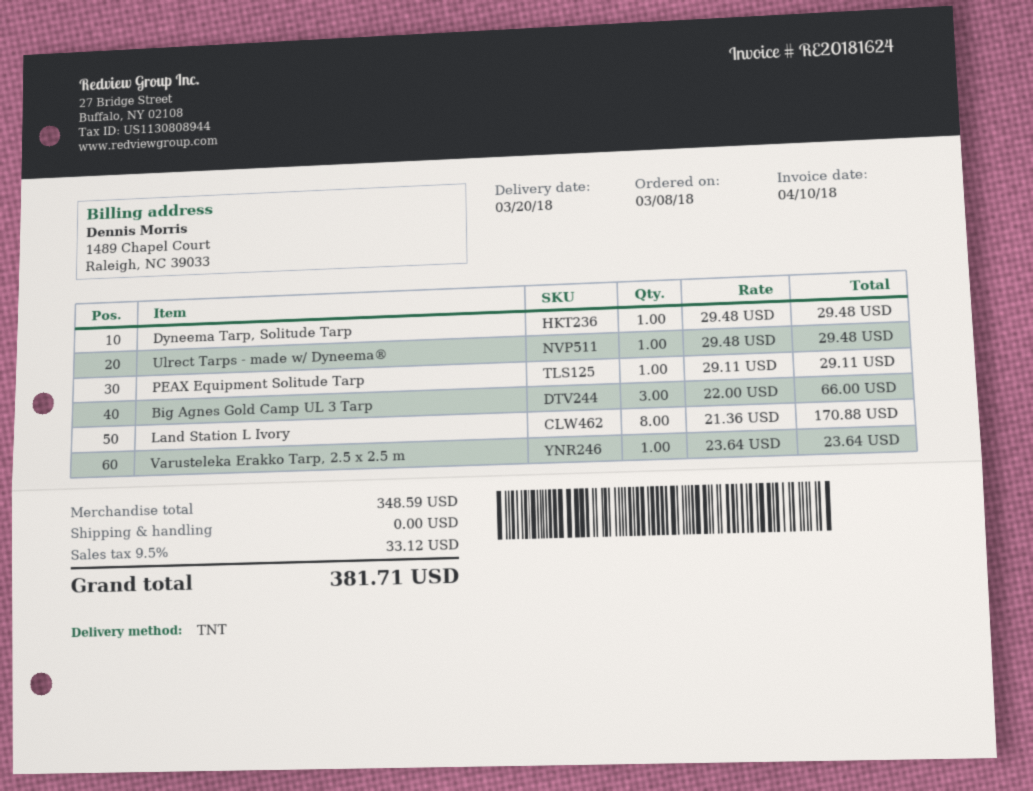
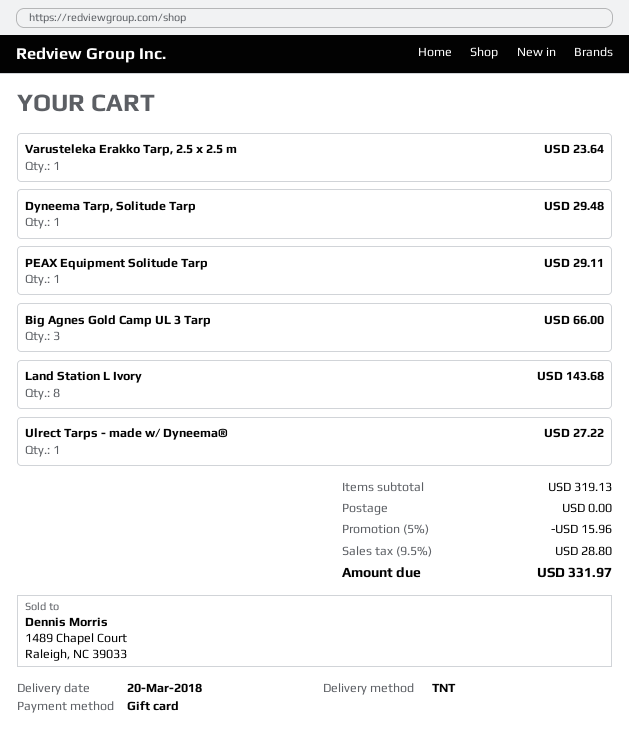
Ulrect Tarps - made w/ Dyneema®: 1 for 29.48 -> 1 for 27.22
Land Station L Ivory: 8 for 170.88 -> 8 for 143.68
subtotal: 348.59 -> 319.13
discount: none -> 5% = 15.96
tax: 9.5% = 33.12 -> 9.5% = 28.80
total: 381.71 -> 331.97

